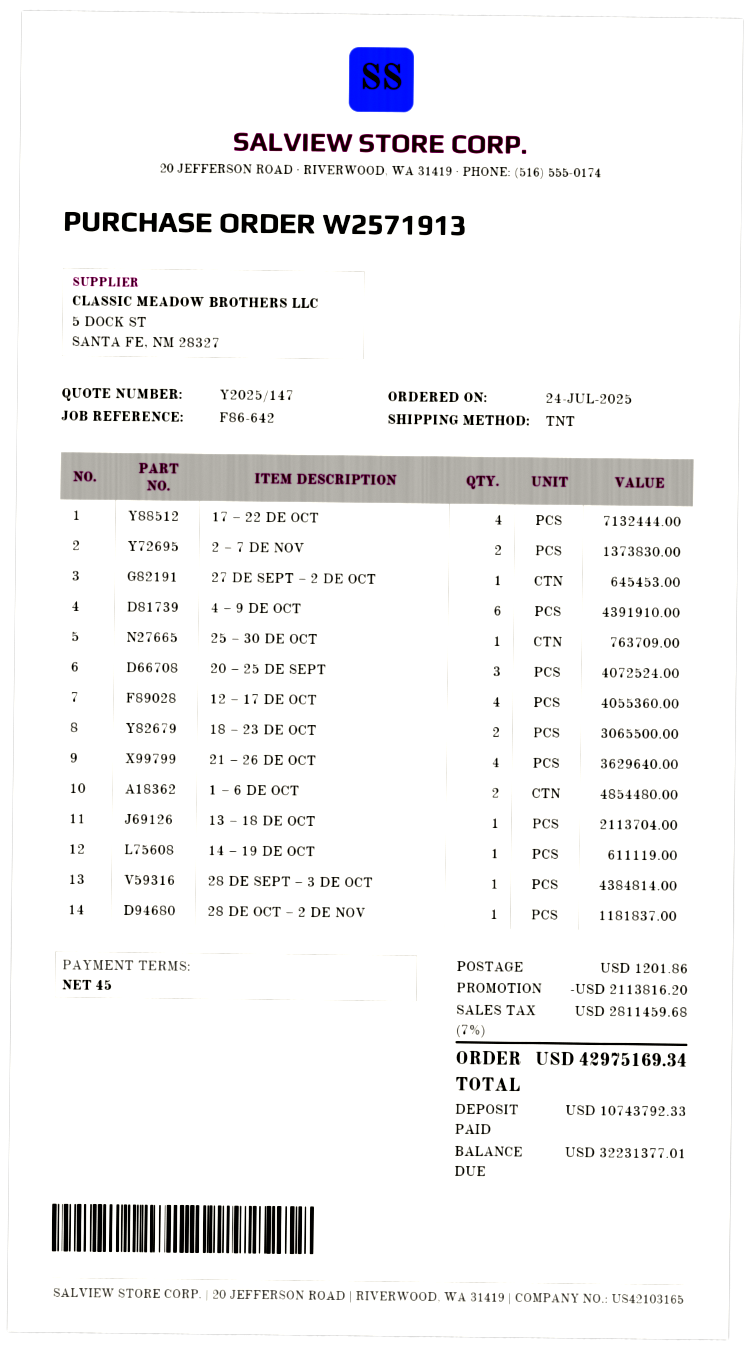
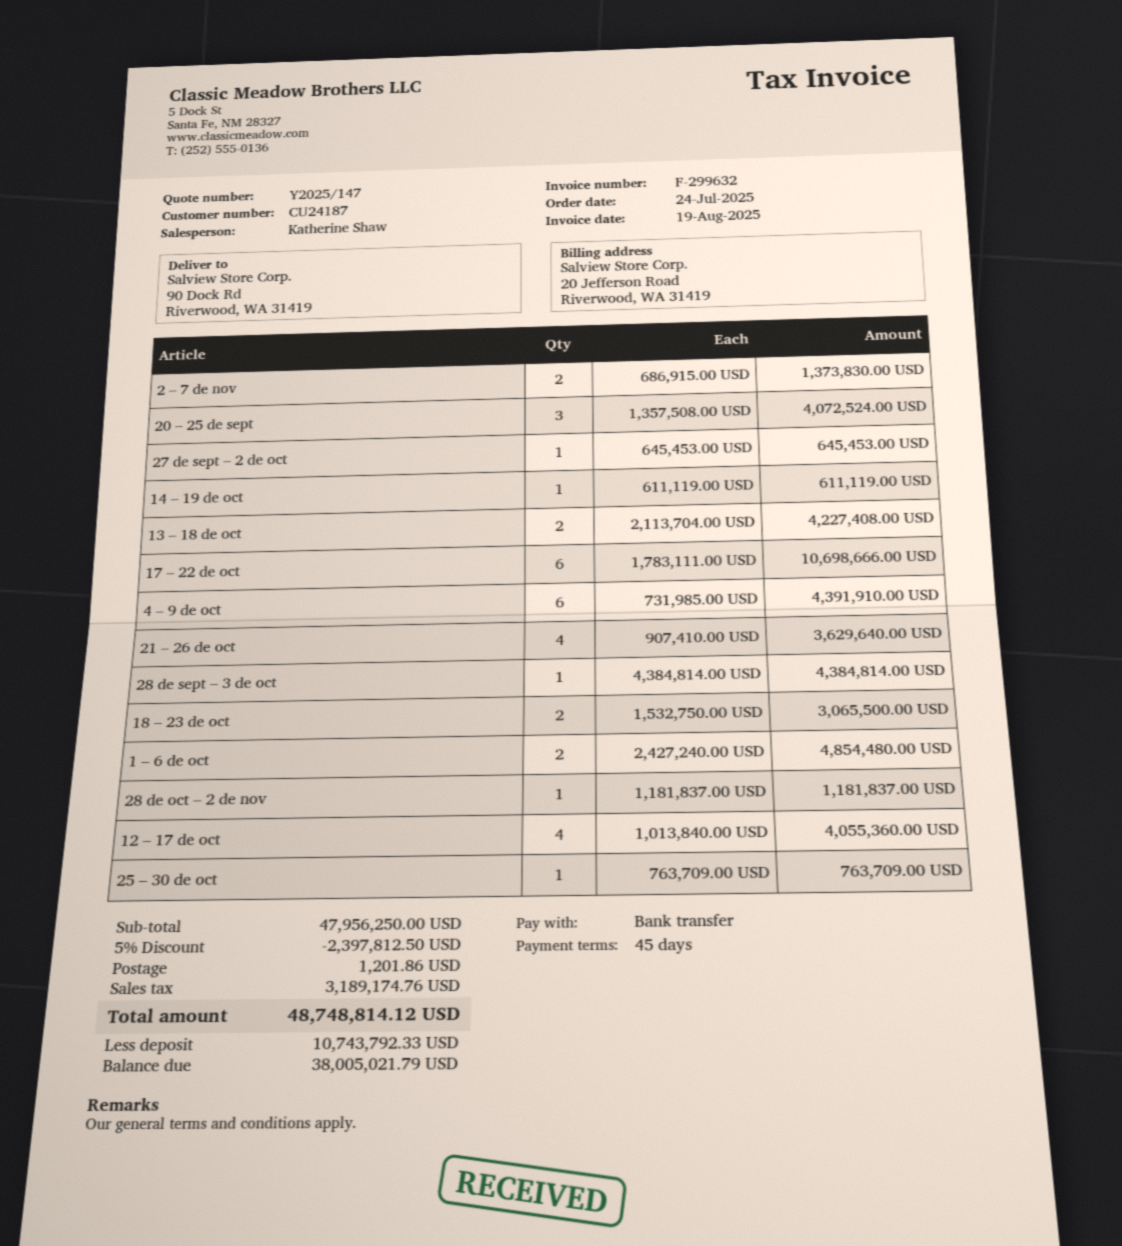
17 – 22 DE OCT: 4 for 7132444.00 -> 6 for 10698666.00
13 – 18 DE OCT: 1 for 2113704.00 -> 2 for 4227408.00
discount: 2113816.20 -> 2397812.50
tax: 2811459.68 -> 3189174.76
total: 42975169.34 -> 48748814.12
balance: 32231377.01 -> 38005021.79

